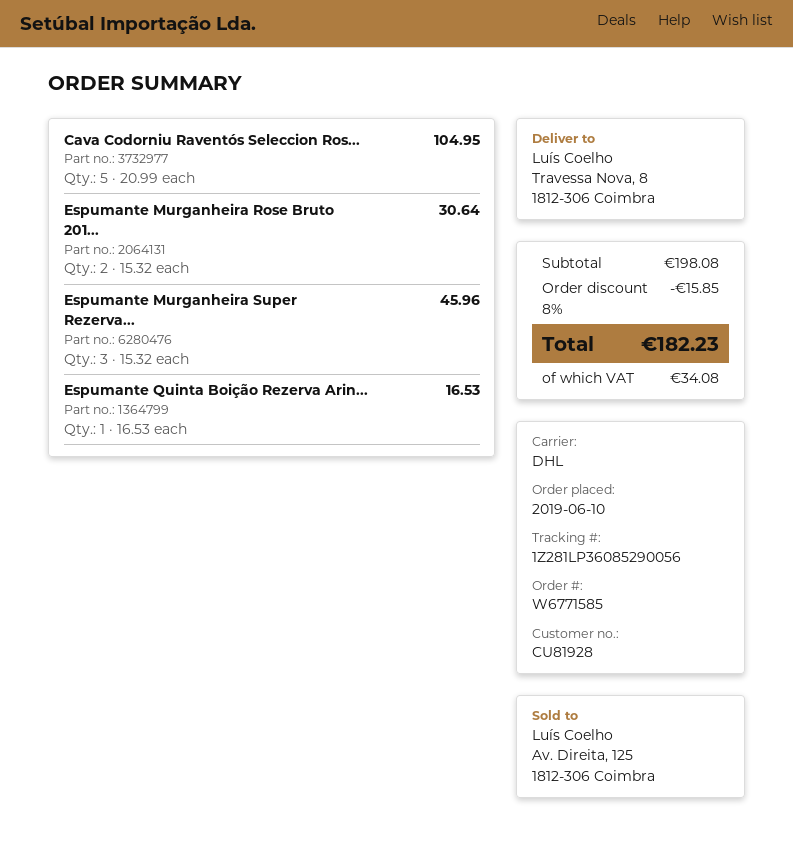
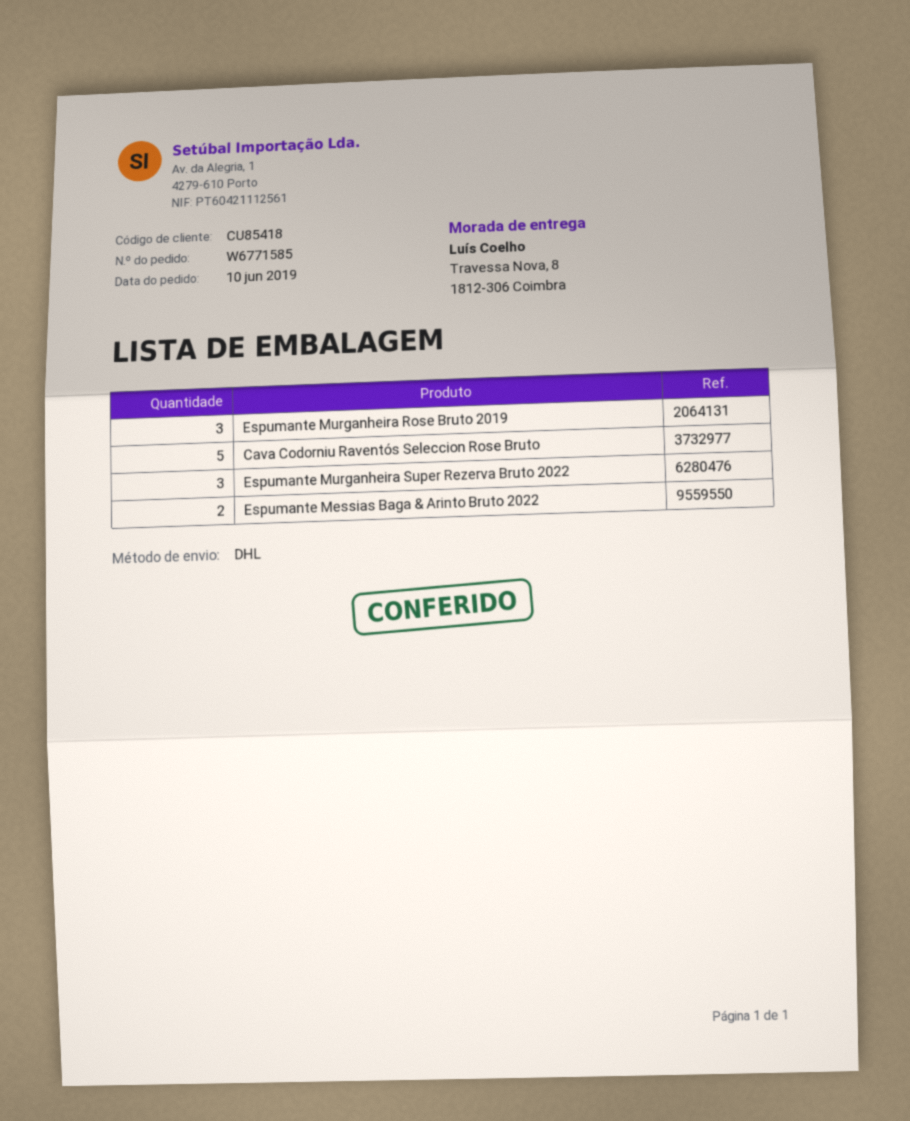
customer number: CU81928 -> CU85418
Espumante Murganheira Rose Bruto 201...: 2 -> 3
Espumante Quinta Boição Rezerva Arin...: 1 -> none
Espumante Messias Baga & Arinto Bruto 2022: none -> 2

